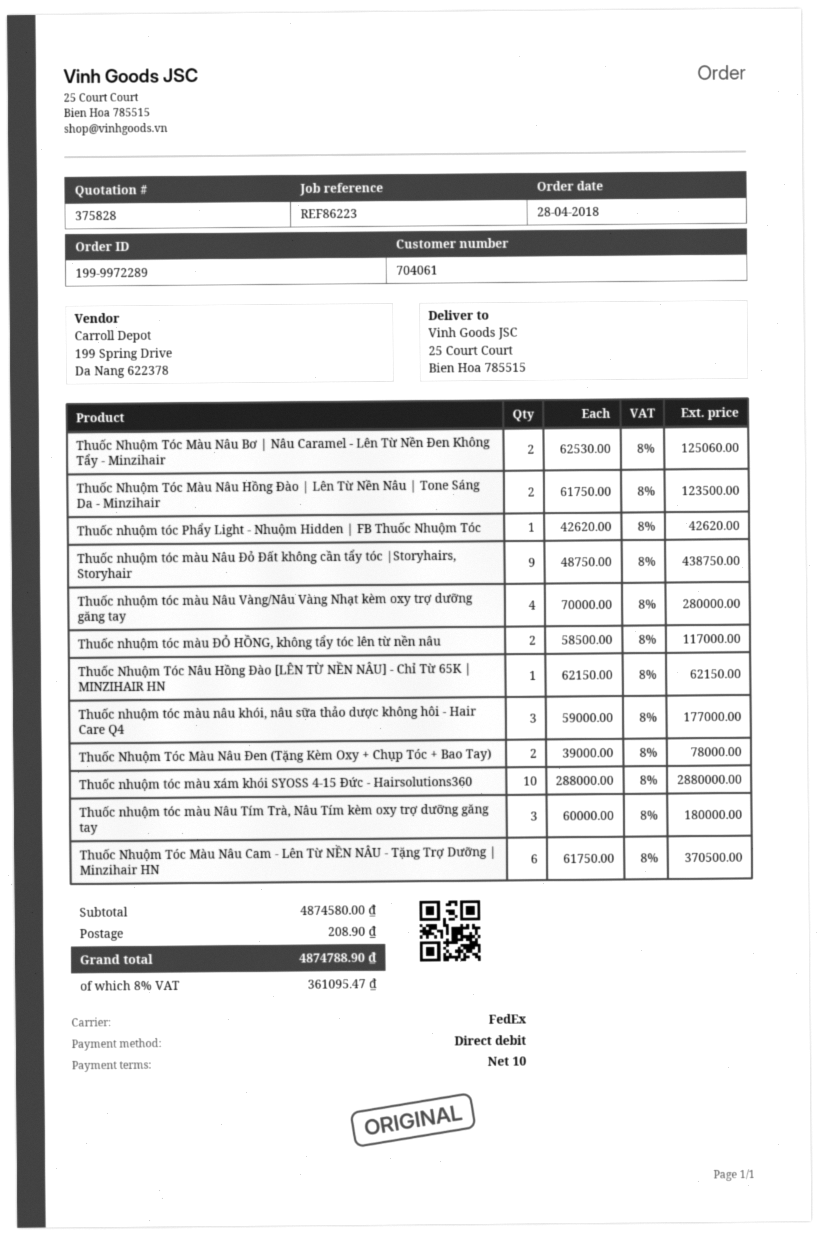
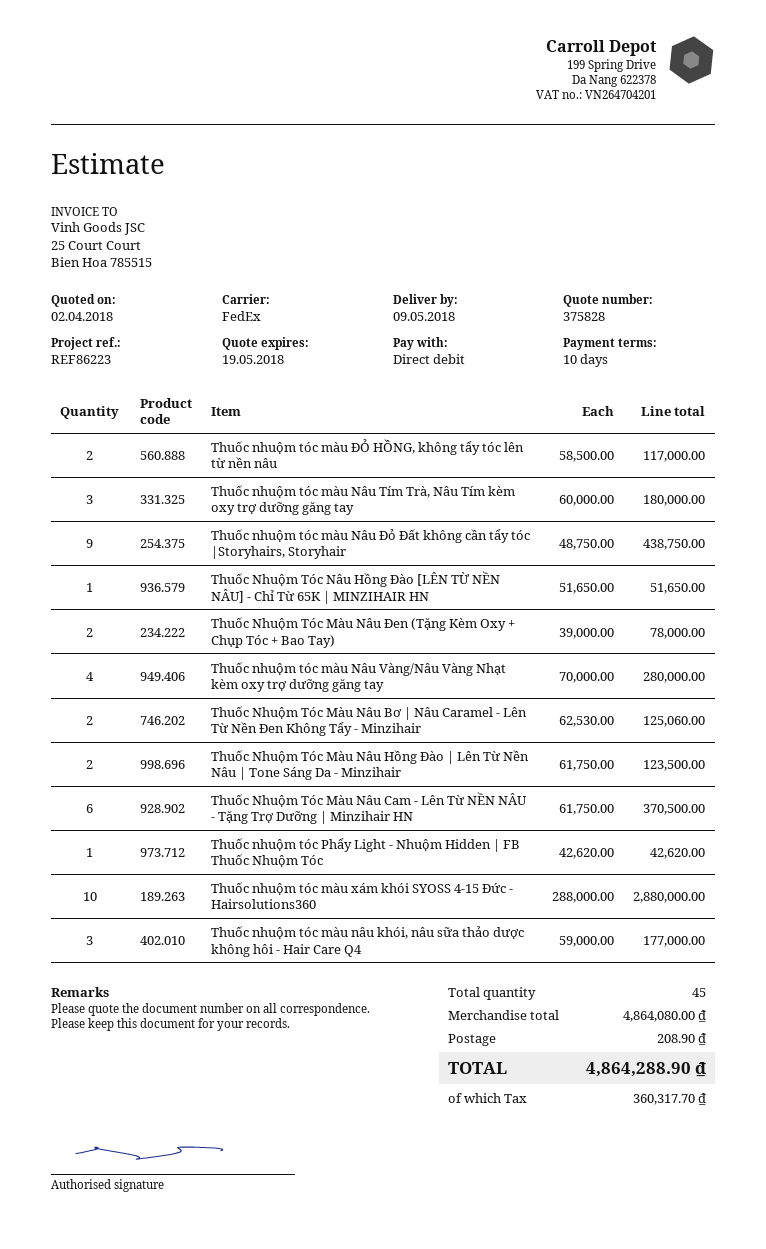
Thuốc Nhuộm Tóc Nâu Hồng Đào [LÊN TỪ NỀN NÂU] - Chỉ Từ 65K | MINZIHAIR HN: 1 x 62150.00 = 62150.00 -> 1 x 51650.00 = 51650.00
subtotal: 4874580.00 -> 4864080.00
tax: 361095.47 -> 360317.70
total: 4874788.90 -> 4864288.90

